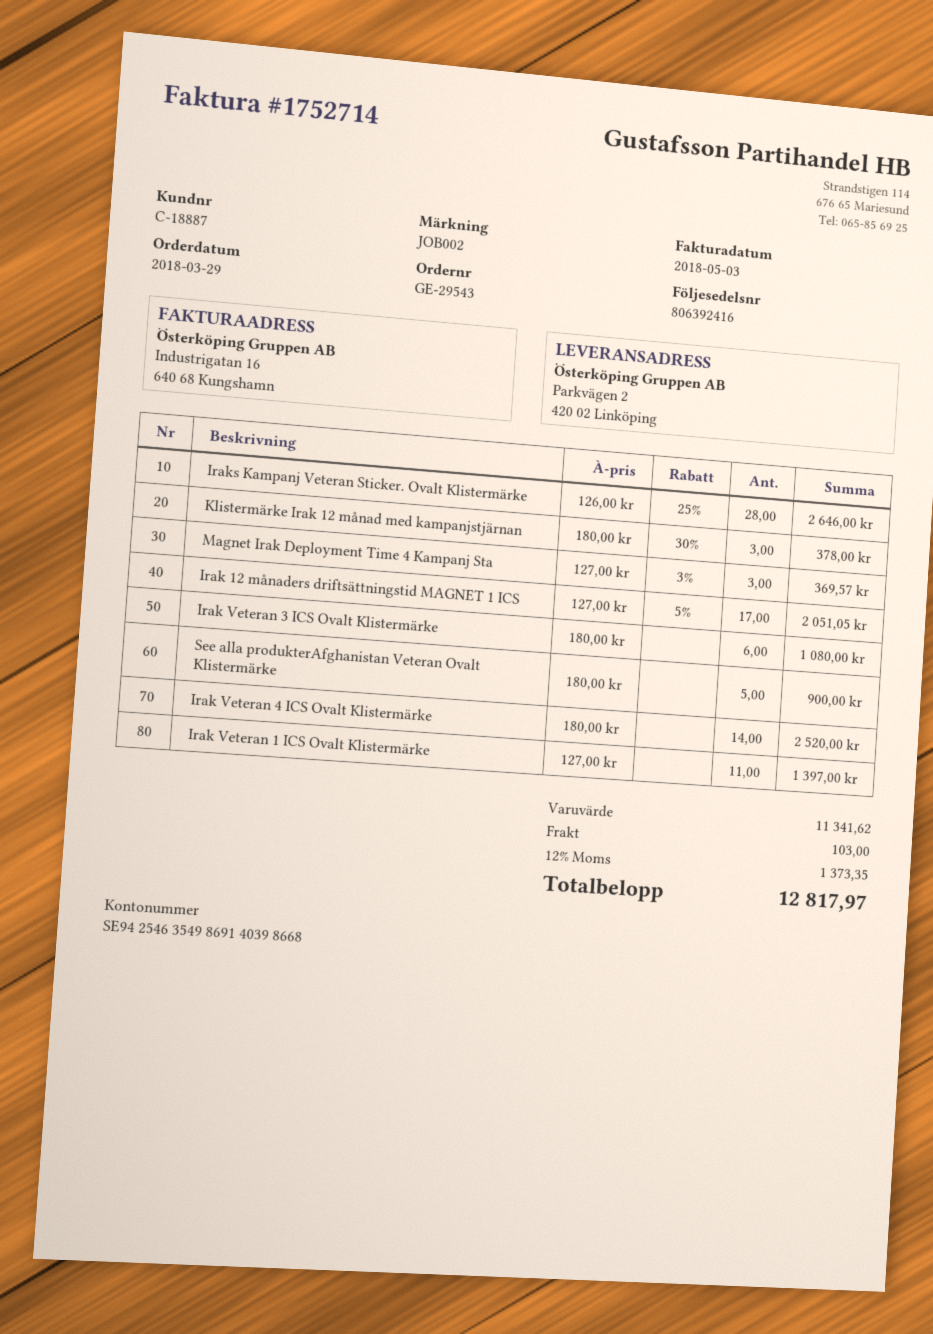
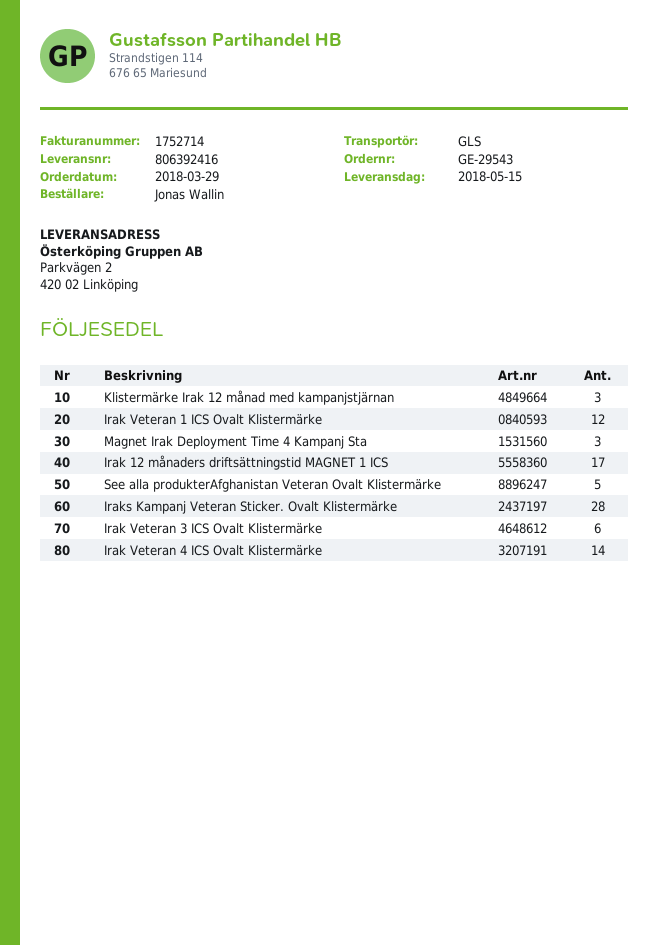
Irak Veteran 1 ICS Ovalt Klistermärke: 11 -> 12

